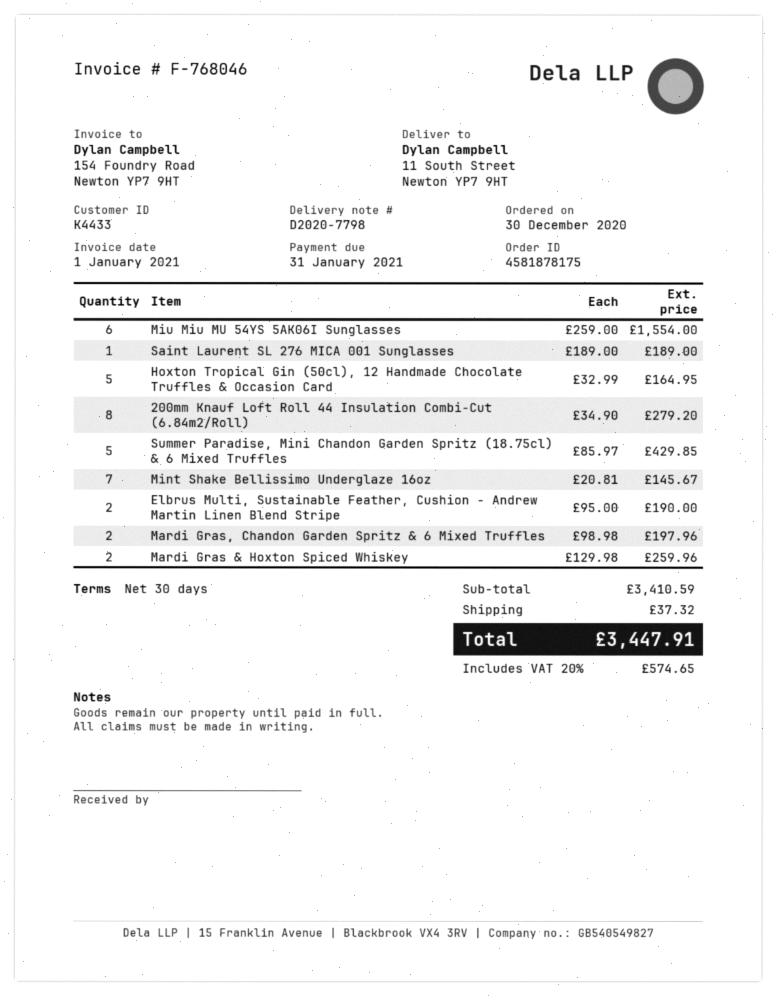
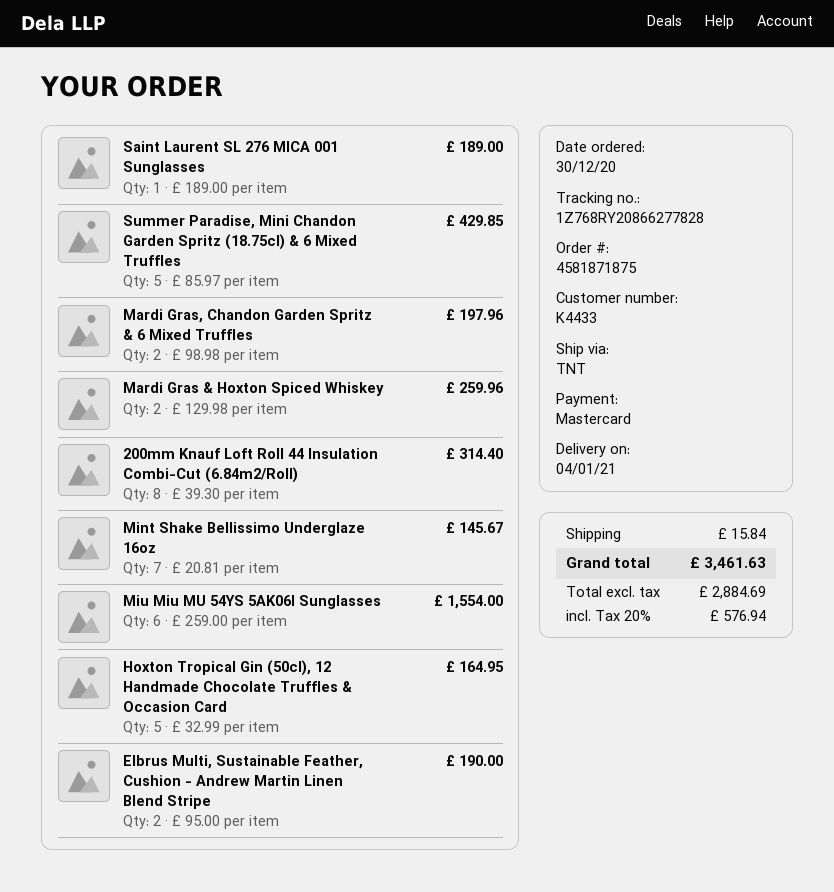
order number: 4581878175 -> 4581871875
200mm Knauf Loft Roll 44 Insulation Combi-Cut (6.84m2/Roll): 8 x 34.90 = 279.20 -> 8 x 39.30 = 314.40
shipping: 37.32 -> 15.84
tax: 20% = 574.65 -> 20% = 576.94
total: 3447.91 -> 3461.63

